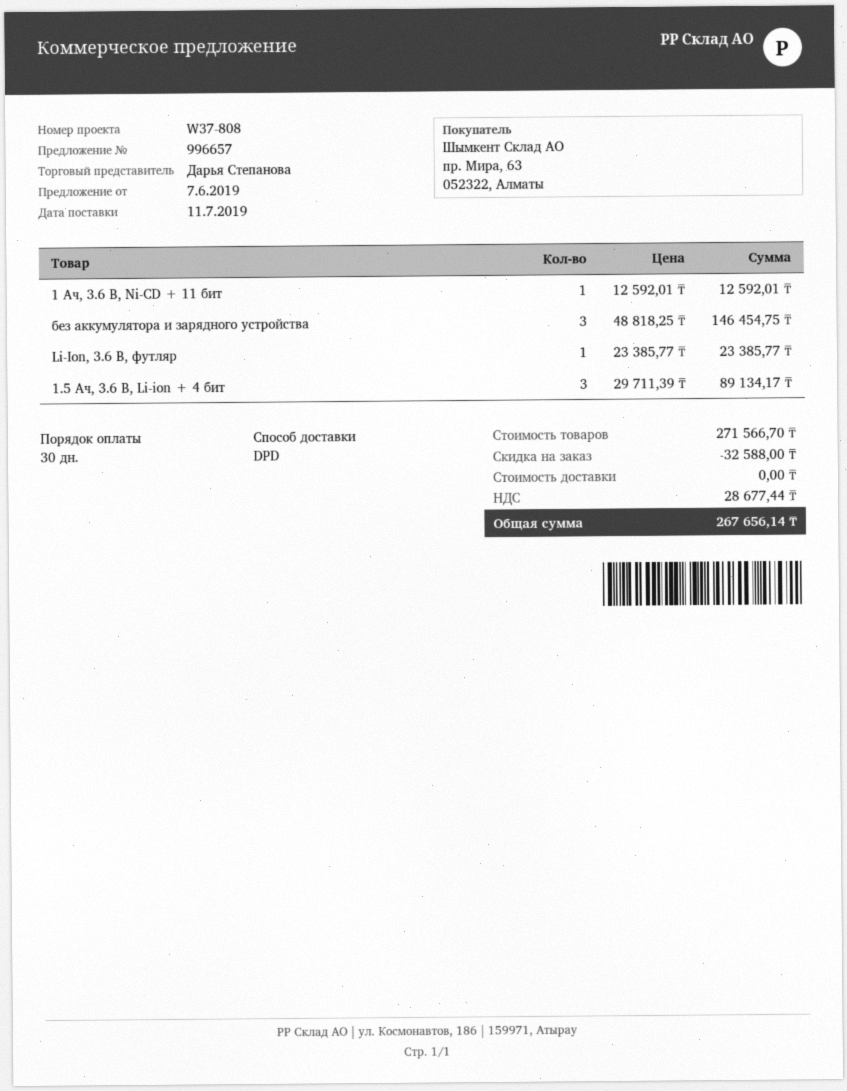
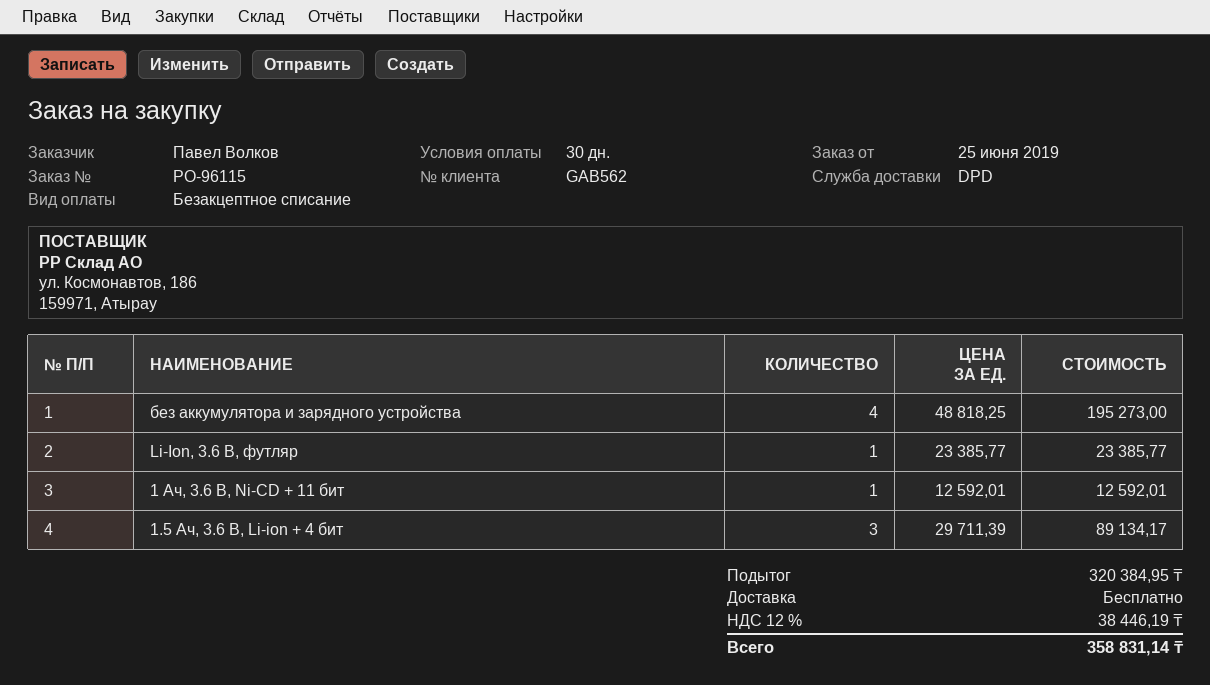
без аккумулятора и зарядного устройства: 3 x 48818.25 = 146454.75 -> 4 x 48818.25 = 195273.00
subtotal: 271566.70 -> 320384.95
discount: 32588.00 -> none
tax: 28677.44 -> 38446.19
total: 267656.14 -> 358831.14

